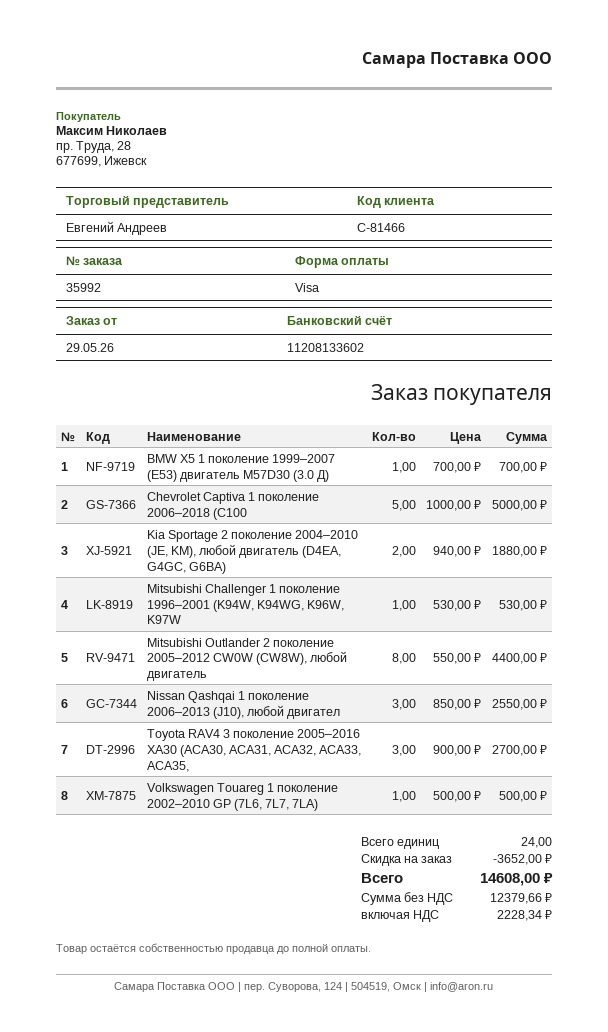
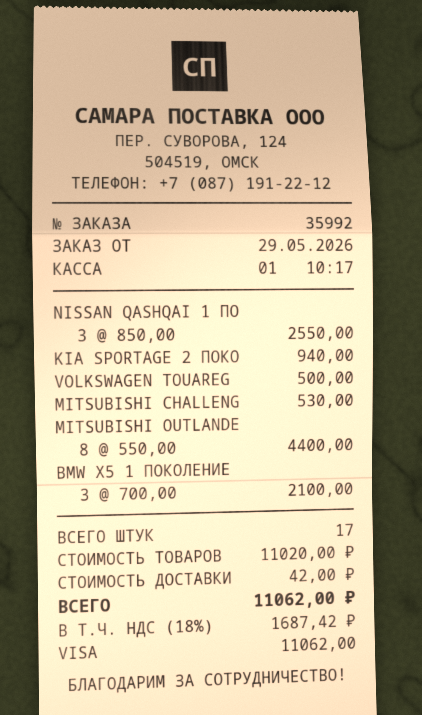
BMW X5 1 поколение 1999–2007 (E53) двигатель M57D30 (3.0 Д): 1 x 700.00 = 700.00 -> 3 x 700.00 = 2100.00
Chevrolet Captiva 1 поколение 2006–2018 (C100: 5 x 1000.00 = 5000.00 -> none
Kia Sportage 2 поколение 2004–2010 (JE, KM), любой двигатель (D4EA, G4GC, G6BA): 2 x 940.00 = 1880.00 -> 1 x 940.00 = 940.00
Toyota RAV4 3 поколение 2005–2016 XA30 (ACA30, ACA31, ACA32, ACA33, ACA35,: 3 x 900.00 = 2700.00 -> none
total quantity: 24 -> 17
discount: 3652.00 -> none
shipping: none -> 42.00
tax: 2228.34 -> 1687.42
total: 14608.00 -> 11062.00

